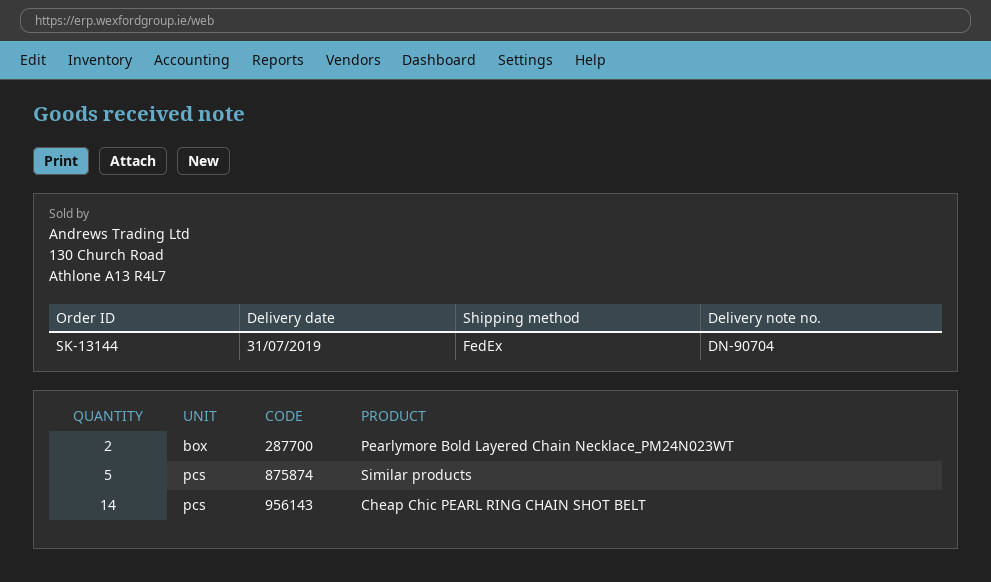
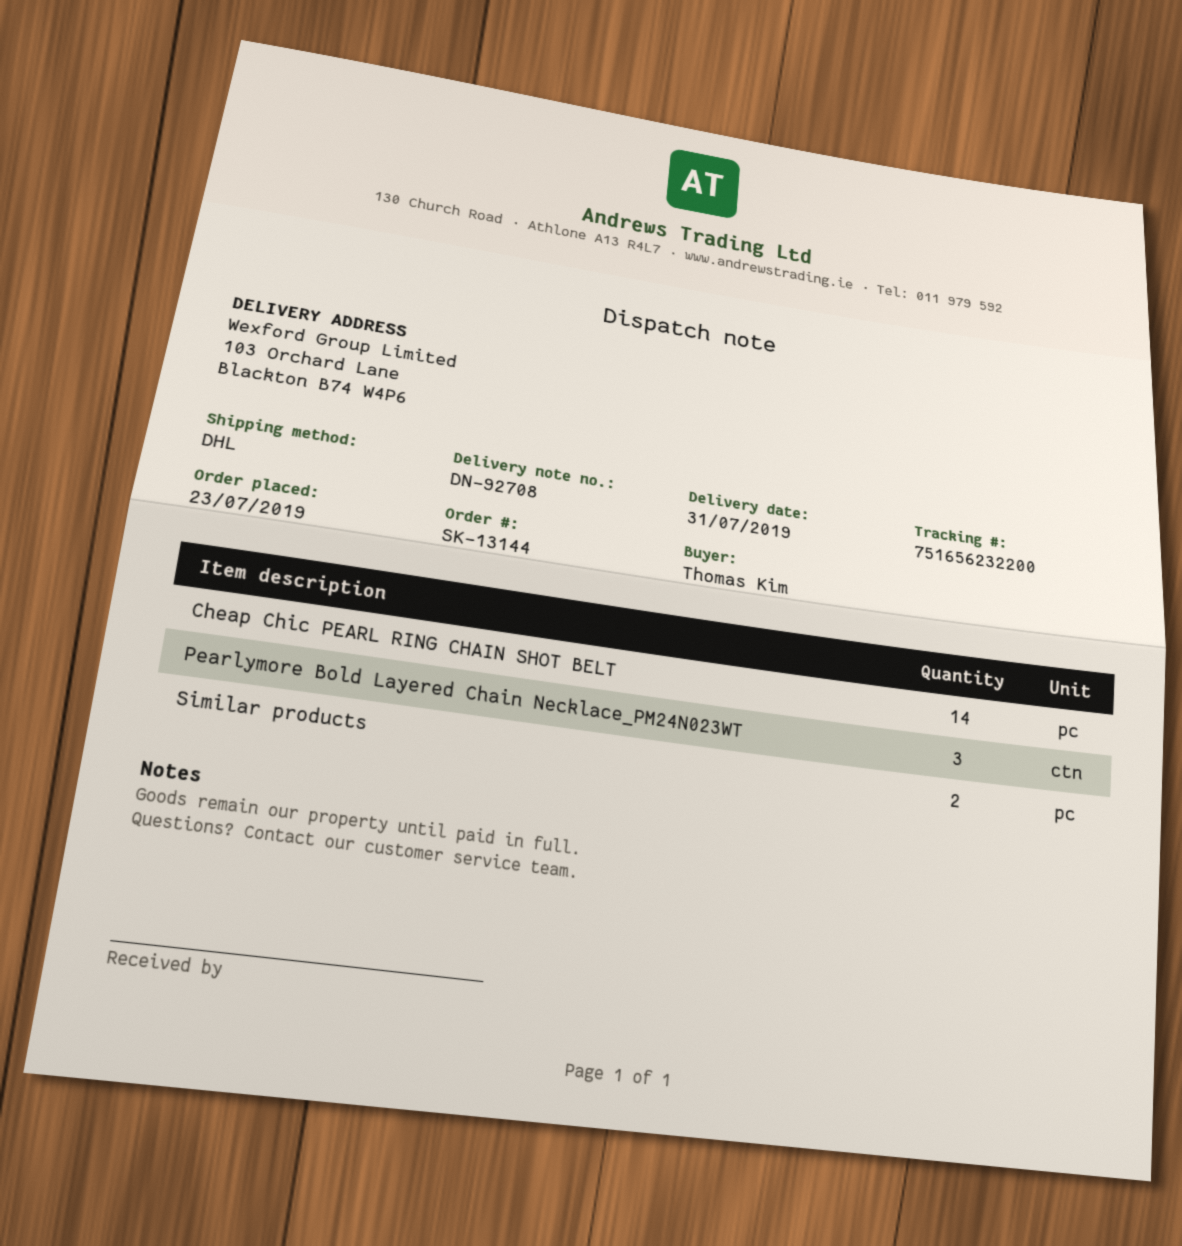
delivery note number: DN-90704 -> DN-92708
shipping method: FedEx -> DHL
Pearlymore Bold Layered Chain Necklace_PM24N023WT: 2 -> 3
Similar products: 5 -> 2

